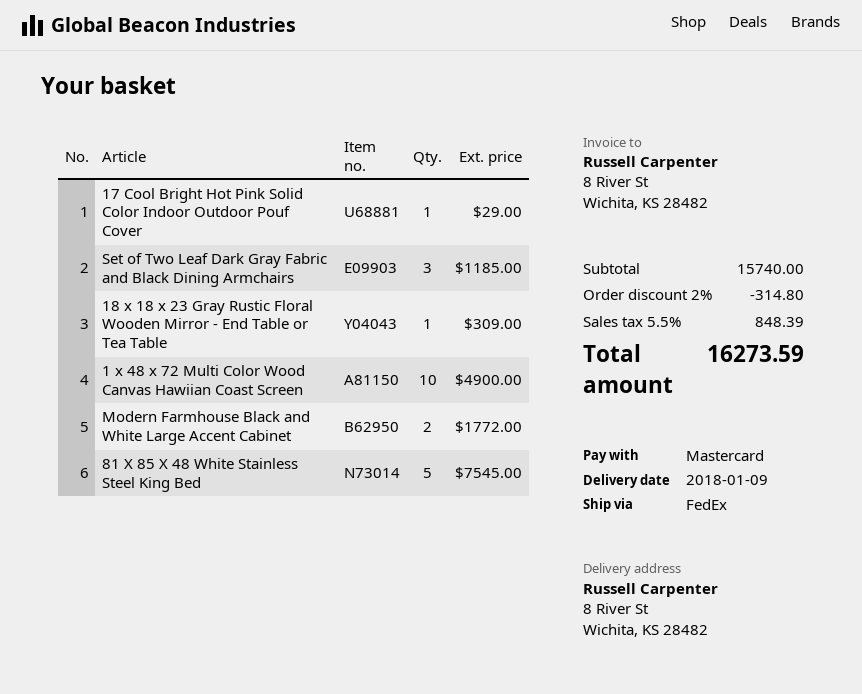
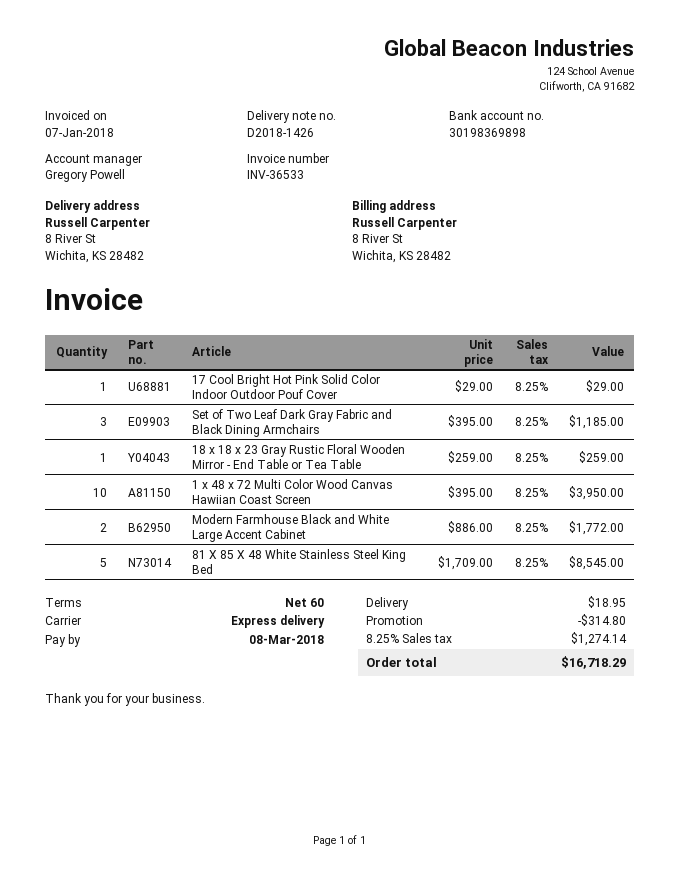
shipping method: FedEx -> express
18 x 18 x 23 Gray Rustic Floral Wooden Mirror - End Table or Tea Table: 1 for 309.00 -> 1 for 259.00
1 x 48 x 72 Multi Color Wood Canvas Hawiian Coast Screen: 10 for 4900.00 -> 10 for 3950.00
81 X 85 X 48 White Stainless Steel King Bed: 5 for 7545.00 -> 5 for 8545.00
shipping: none -> 18.95
tax: 5.5% = 848.39 -> 8.25% = 1274.14
total: 16273.59 -> 16718.29

